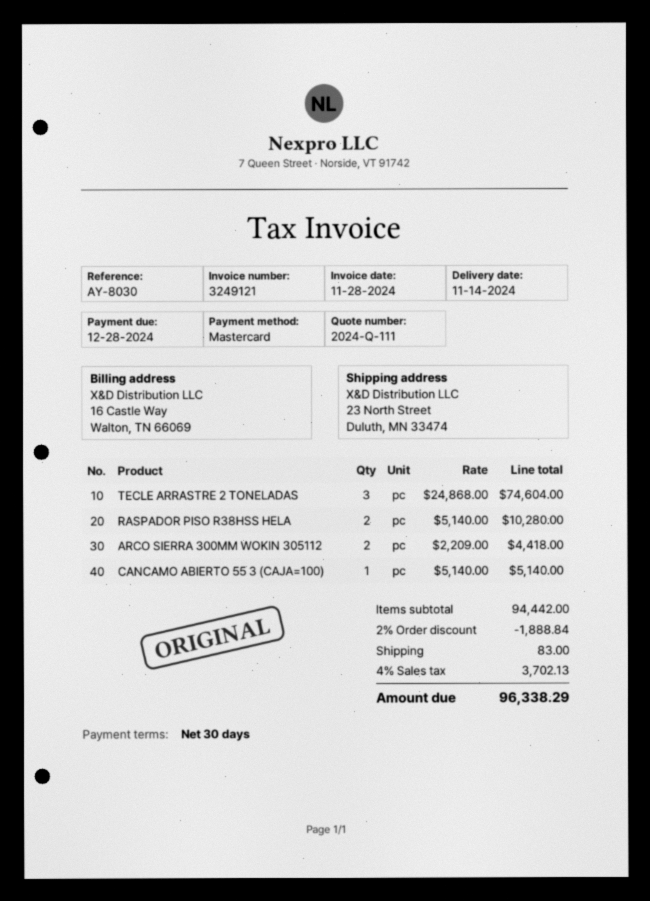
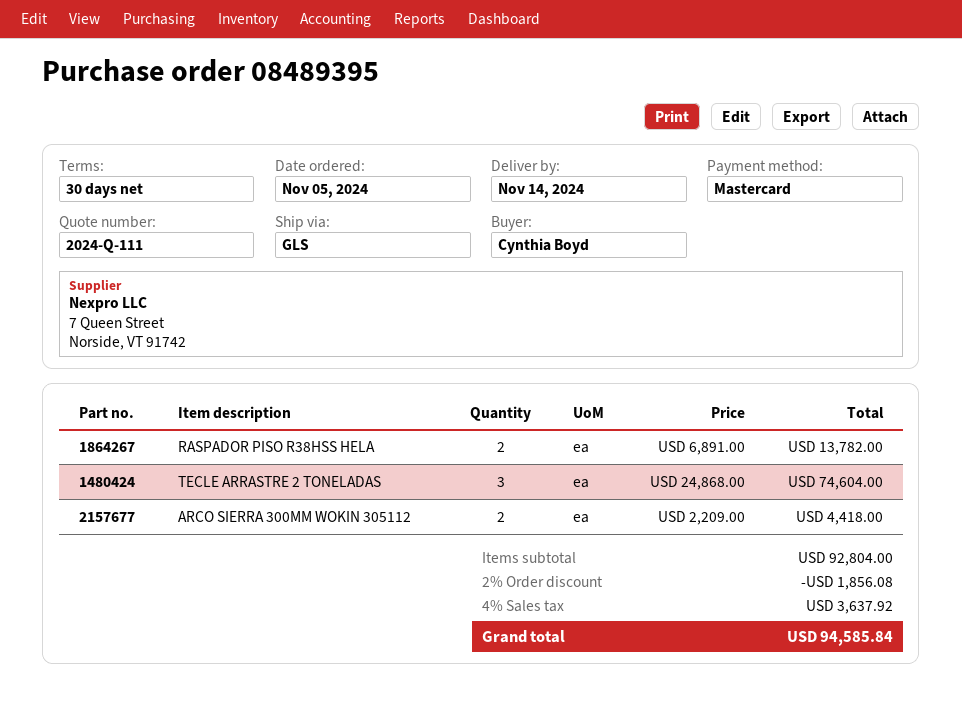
RASPADOR PISO R38HSS HELA: 2 x 5140.00 = 10280.00 -> 2 x 6891.00 = 13782.00
CANCAMO ABIERTO 55 3 (CAJA=100): 1 x 5140.00 = 5140.00 -> none
subtotal: 94442.00 -> 92804.00
discount: 2% = 1888.84 -> 2% = 1856.08
shipping: 83.00 -> none
tax: 4% = 3702.13 -> 4% = 3637.92
total: 96338.29 -> 94585.84

